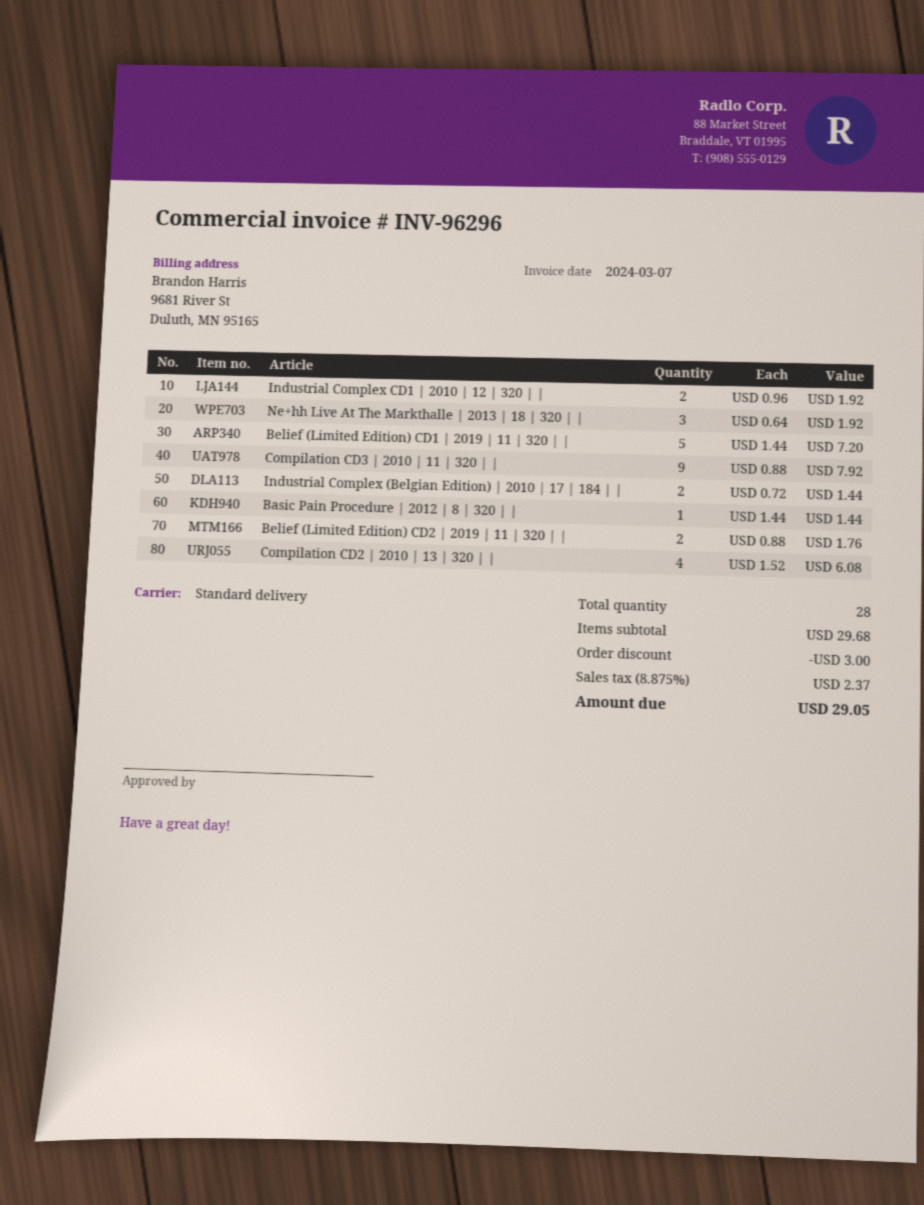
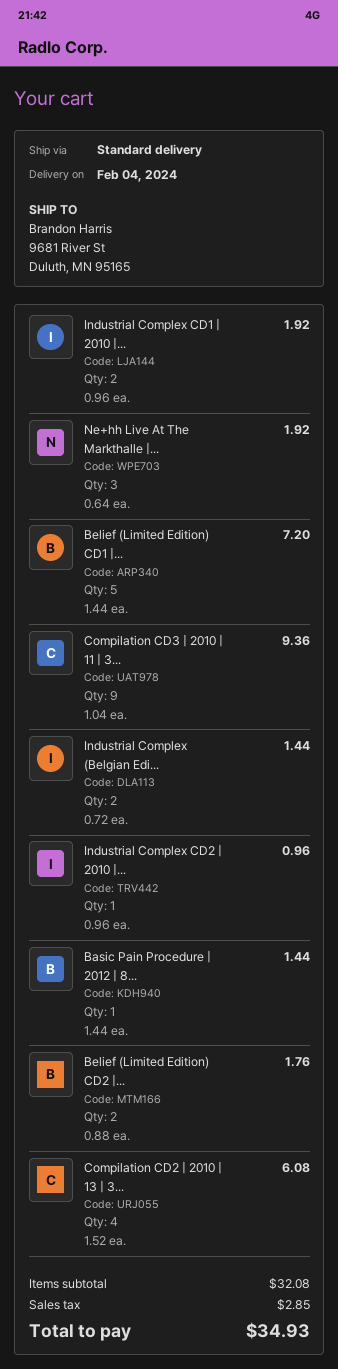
Compilation CD3 | 2010 | 11 | 320 | |: 9 x 0.88 = 7.92 -> 9 x 1.04 = 9.36
Industrial Complex CD2 | 2010 |...: none -> 1 x 0.96 = 0.96
subtotal: 29.68 -> 32.08
discount: 3.00 -> none
tax: 2.37 -> 2.85
total: 29.05 -> 34.93

